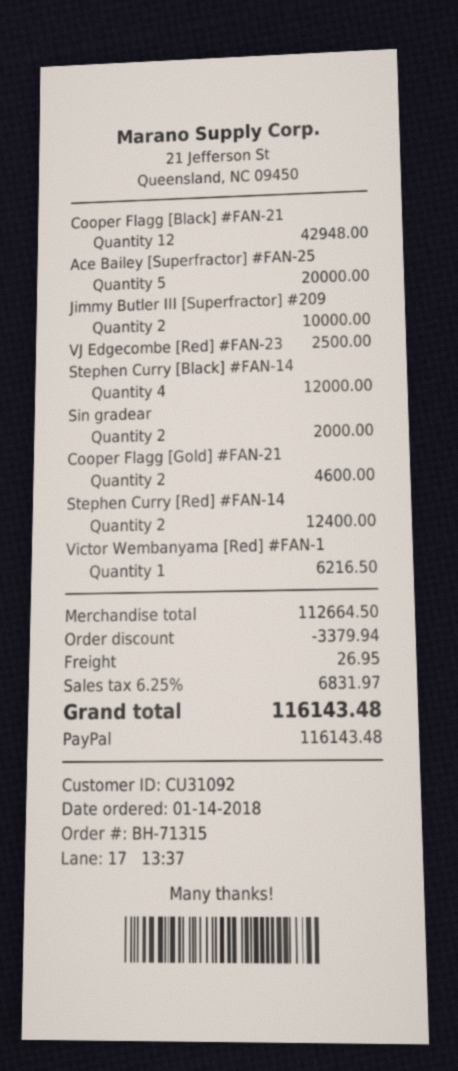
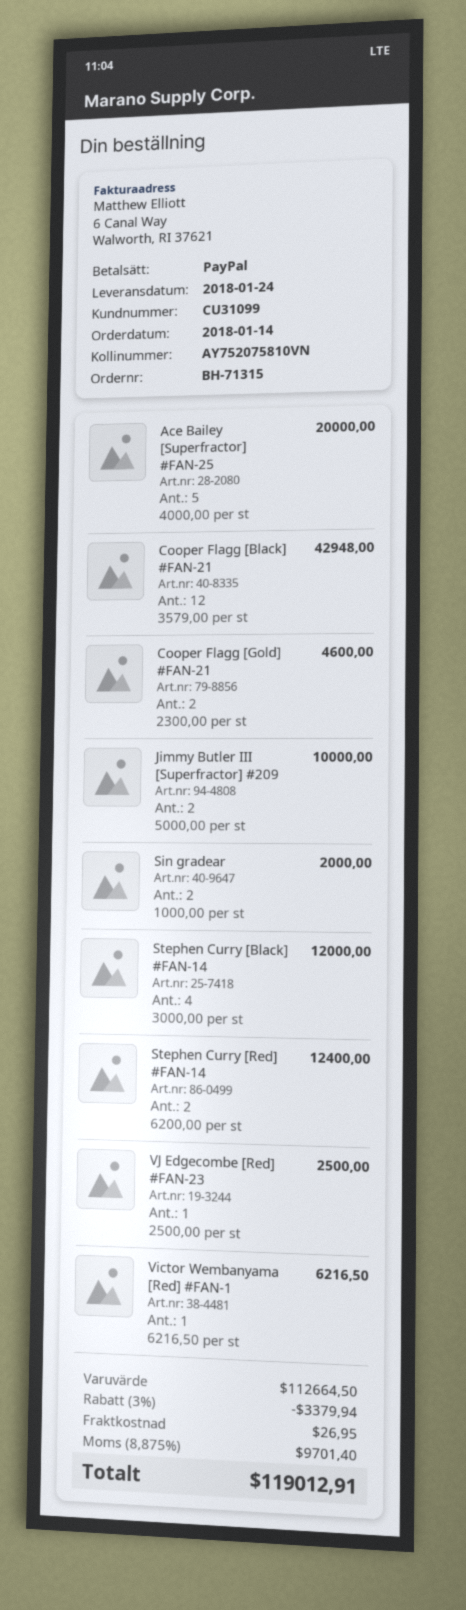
customer number: CU31092 -> CU31099
tax: 6.25% = 6831.97 -> 8.875% = 9701.40
total: 116143.48 -> 119012.91

